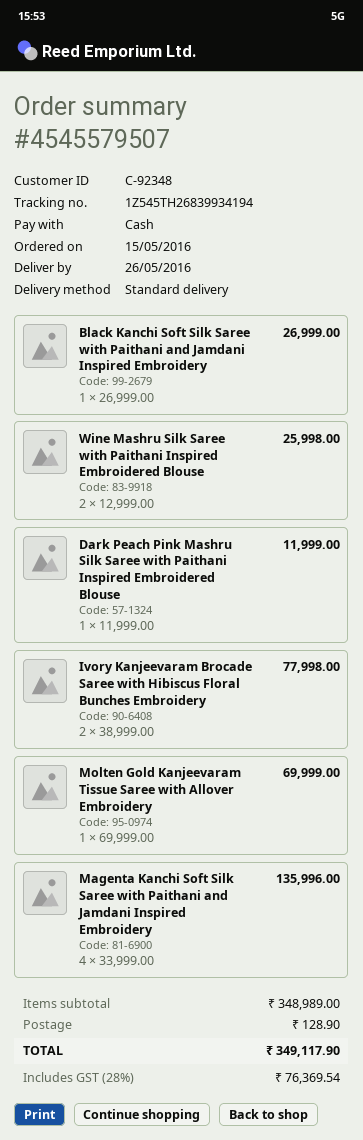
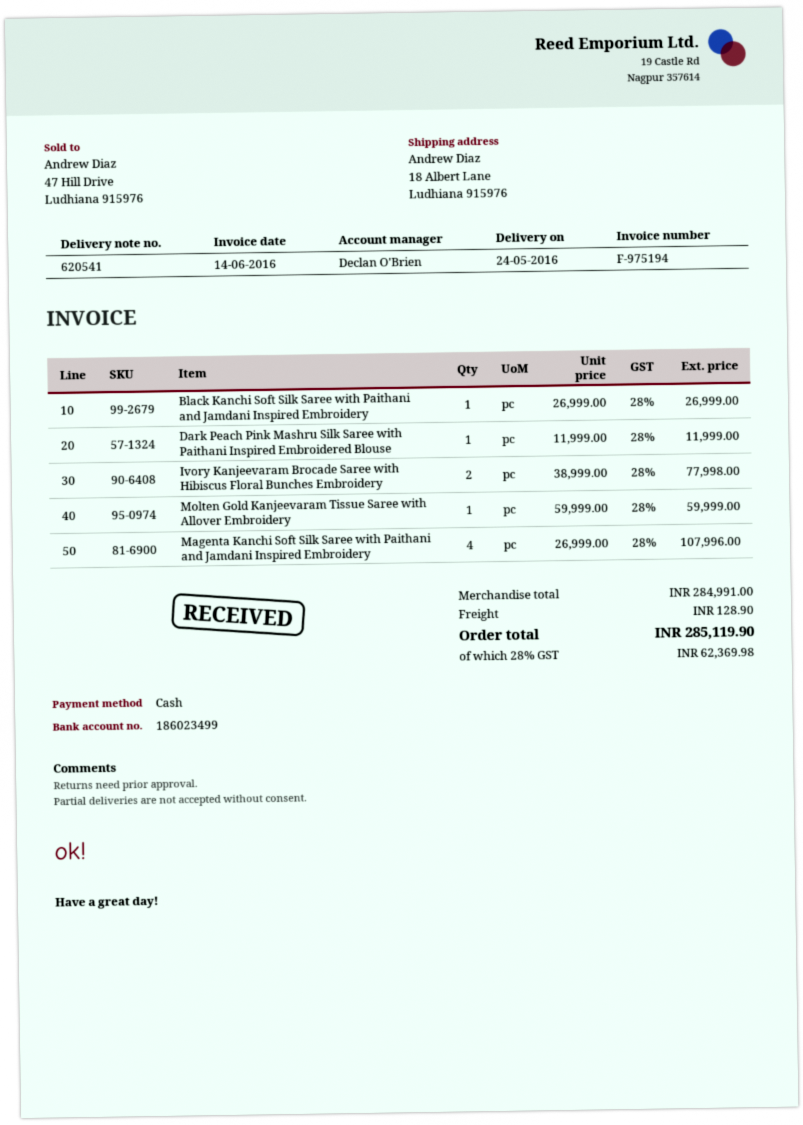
delivery date: 2016-05-26 -> 2016-05-24
Wine Mashru Silk Saree with Paithani Inspired Embroidered Blouse: 2 x 12999.00 = 25998.00 -> none
Molten Gold Kanjeevaram Tissue Saree with Allover Embroidery: 1 x 69999.00 = 69999.00 -> 1 x 59999.00 = 59999.00
Magenta Kanchi Soft Silk Saree with Paithani and Jamdani Inspired Embroidery: 4 x 33999.00 = 135996.00 -> 4 x 26999.00 = 107996.00
subtotal: 348989.00 -> 284991.00
tax: 28% = 76369.54 -> 28% = 62369.98
total: 349117.90 -> 285119.90

